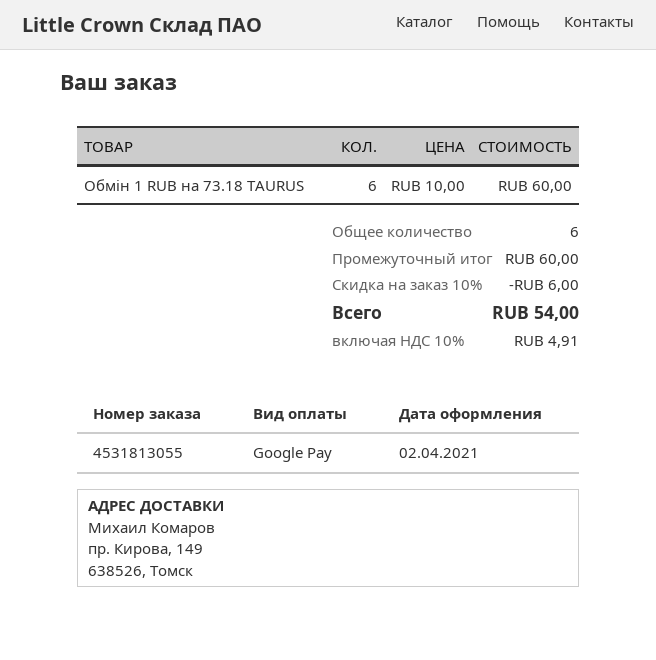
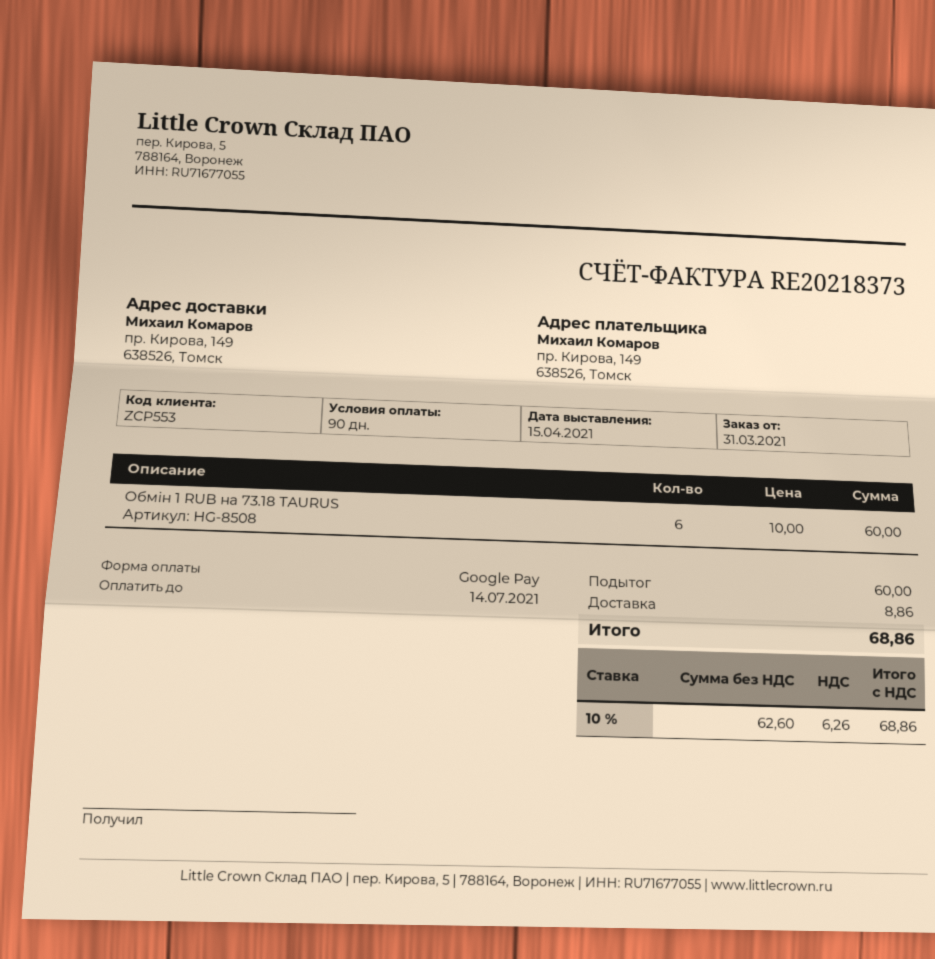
order date: 2021-04-02 -> 2021-03-31
discount: 10% = 6.00 -> none
shipping: none -> 8.86
tax: 10% = 4.91 -> 10% = 6.26
total: 54.00 -> 68.86

